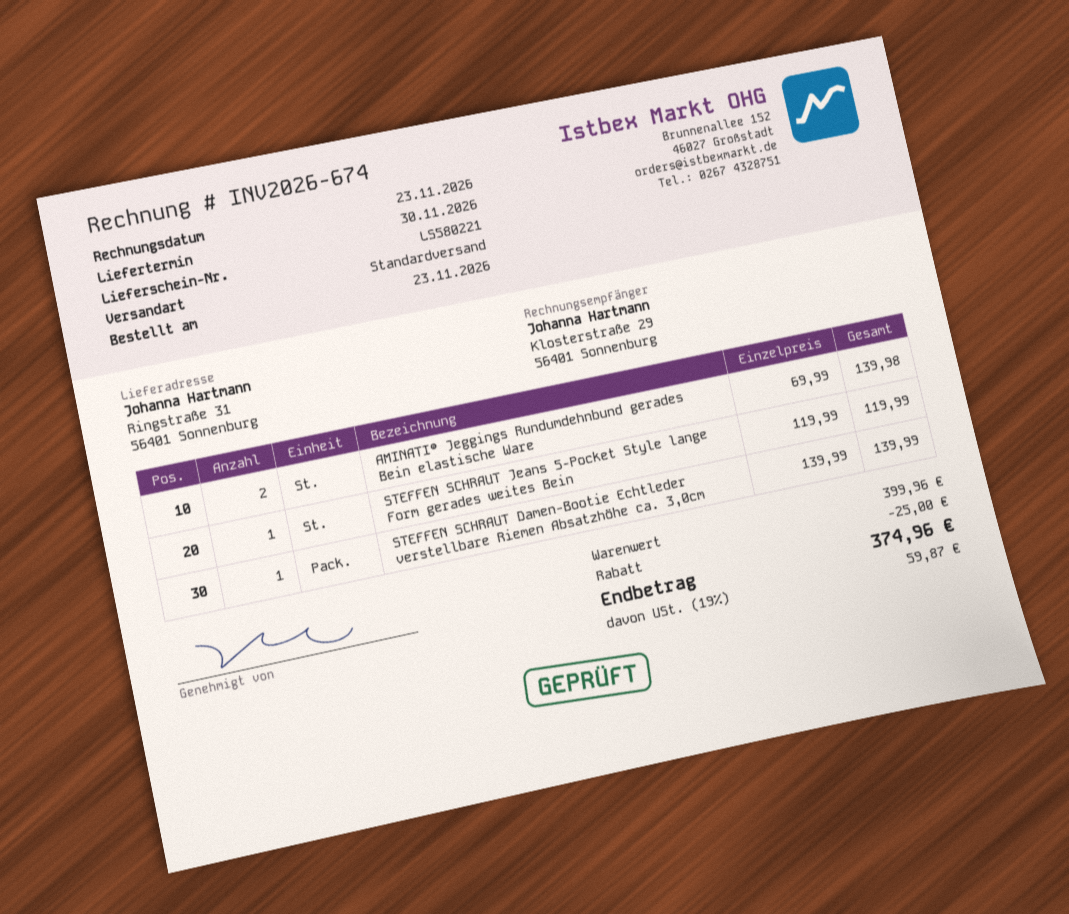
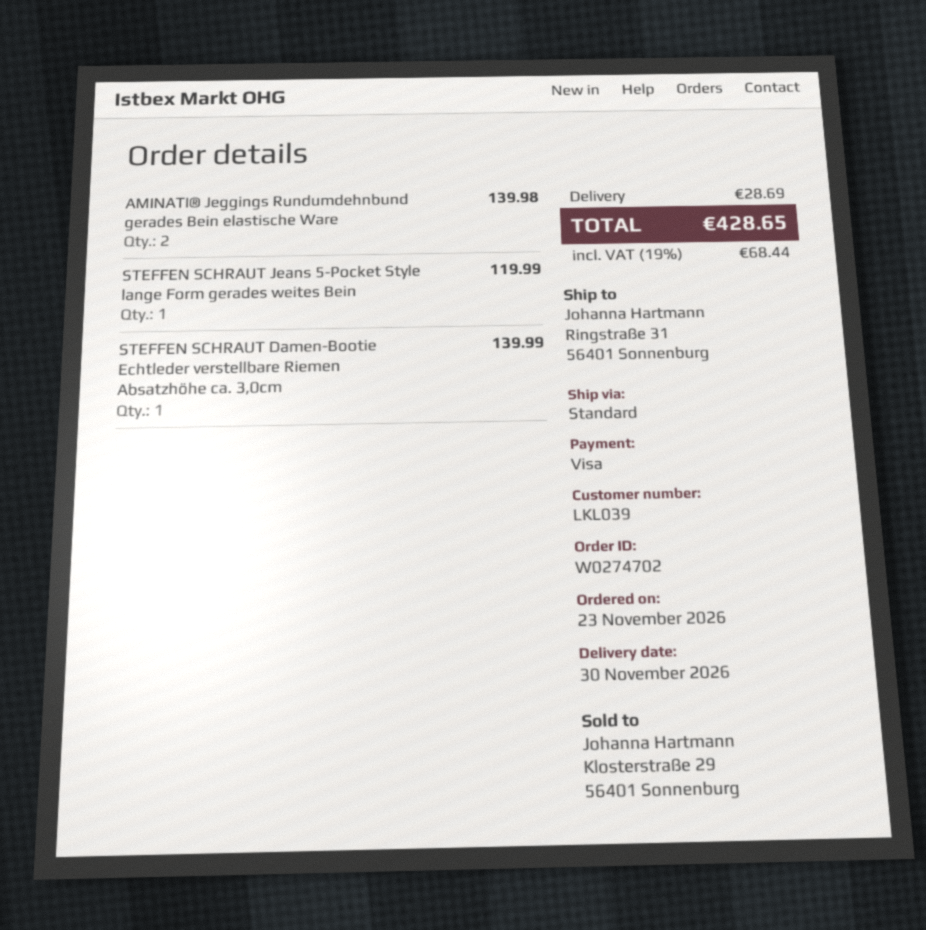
discount: 25.00 -> none
shipping: none -> 28.69
tax: 19% = 59.87 -> 19% = 68.44
total: 374.96 -> 428.65

